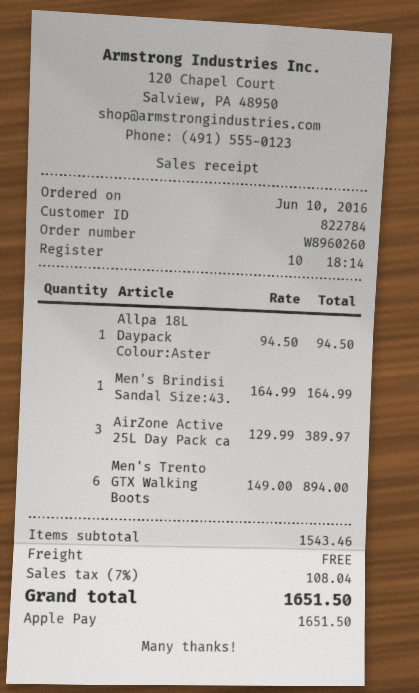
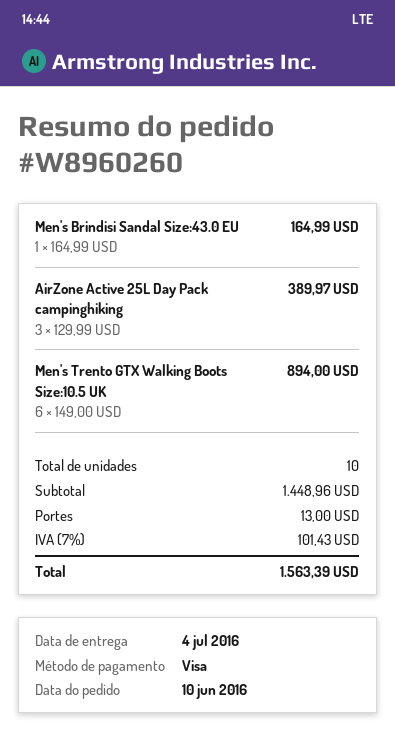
payment method: Apple Pay -> Visa
Allpa 18L Daypack Colour:Aster: 1 x 94.50 = 94.50 -> none
subtotal: 1543.46 -> 1448.96
shipping: 0.00 -> 13.00
tax: 7% = 108.04 -> 7% = 101.43
total: 1651.50 -> 1563.39

